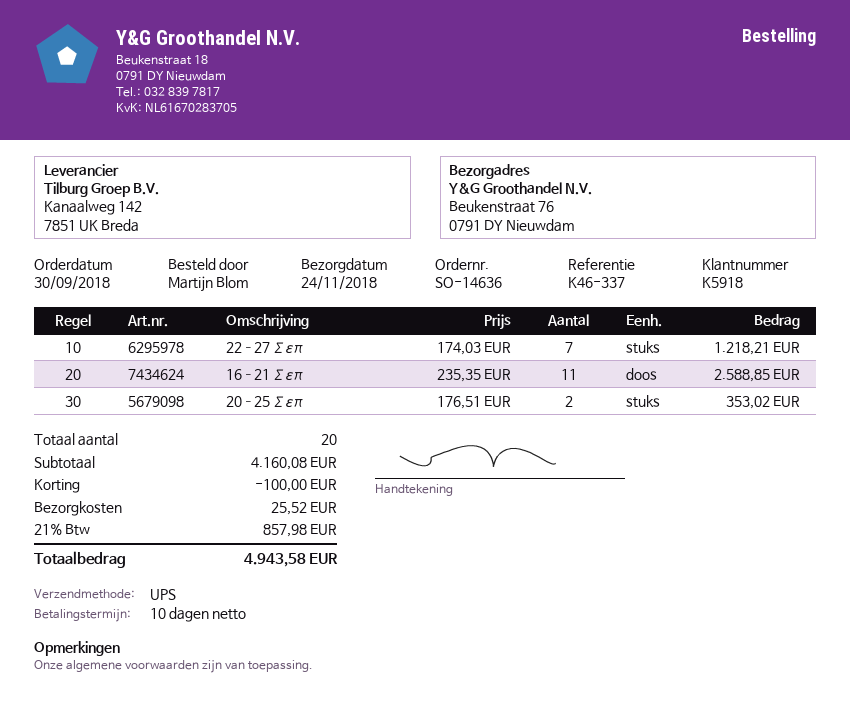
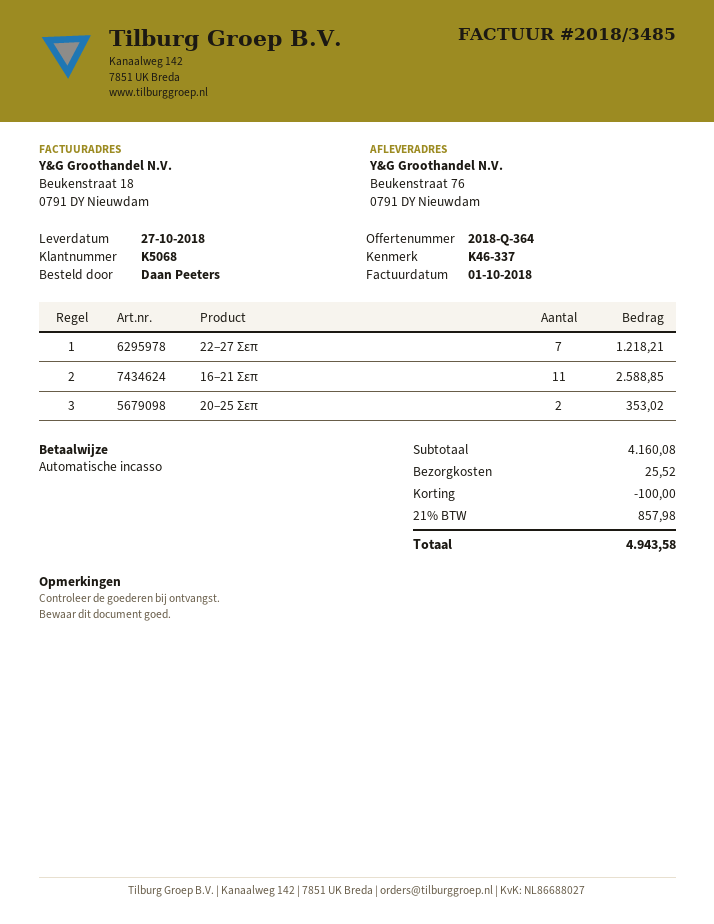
delivery date: 2018-11-24 -> 2018-10-27
customer number: K5918 -> K5068
ordered by: Martijn Blom -> Daan Peeters

